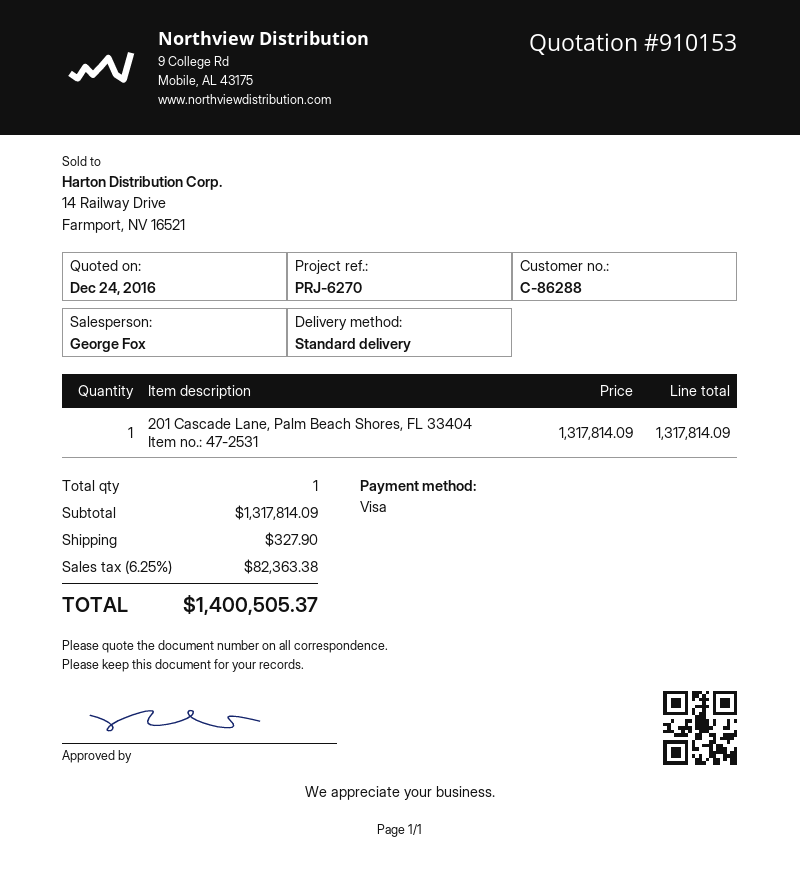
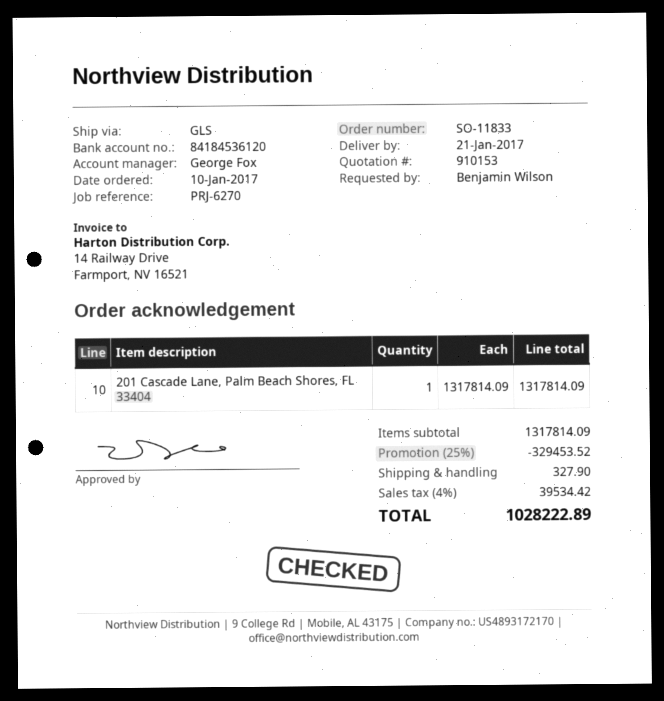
shipping method: standard -> GLS
discount: none -> 25% = 329453.52
tax: 6.25% = 82363.38 -> 4% = 39534.42
total: 1400505.37 -> 1028222.89

